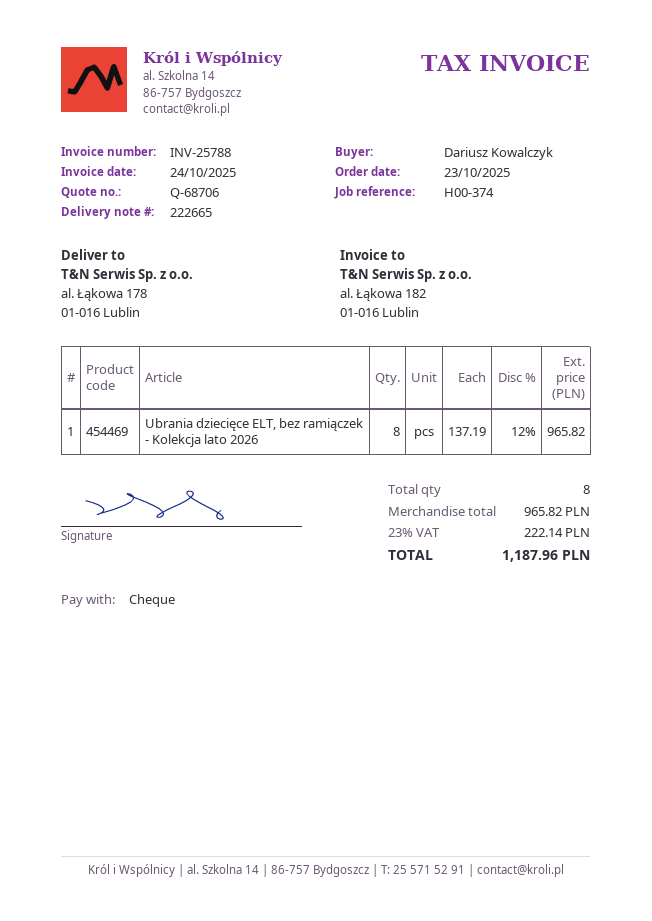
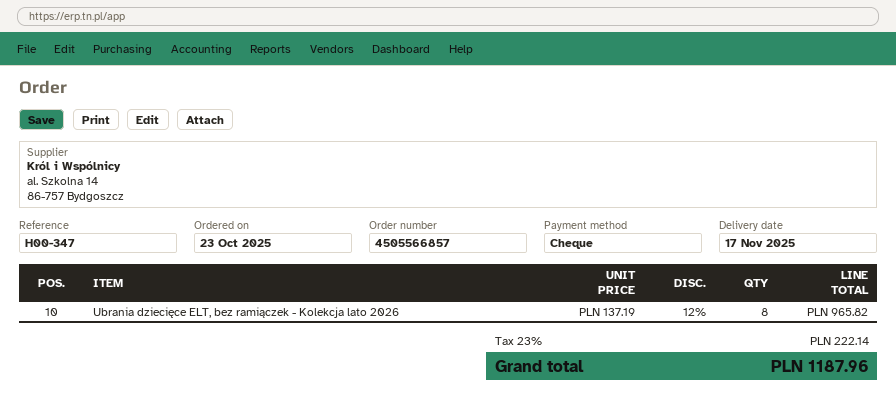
reference: H00-374 -> H00-347

